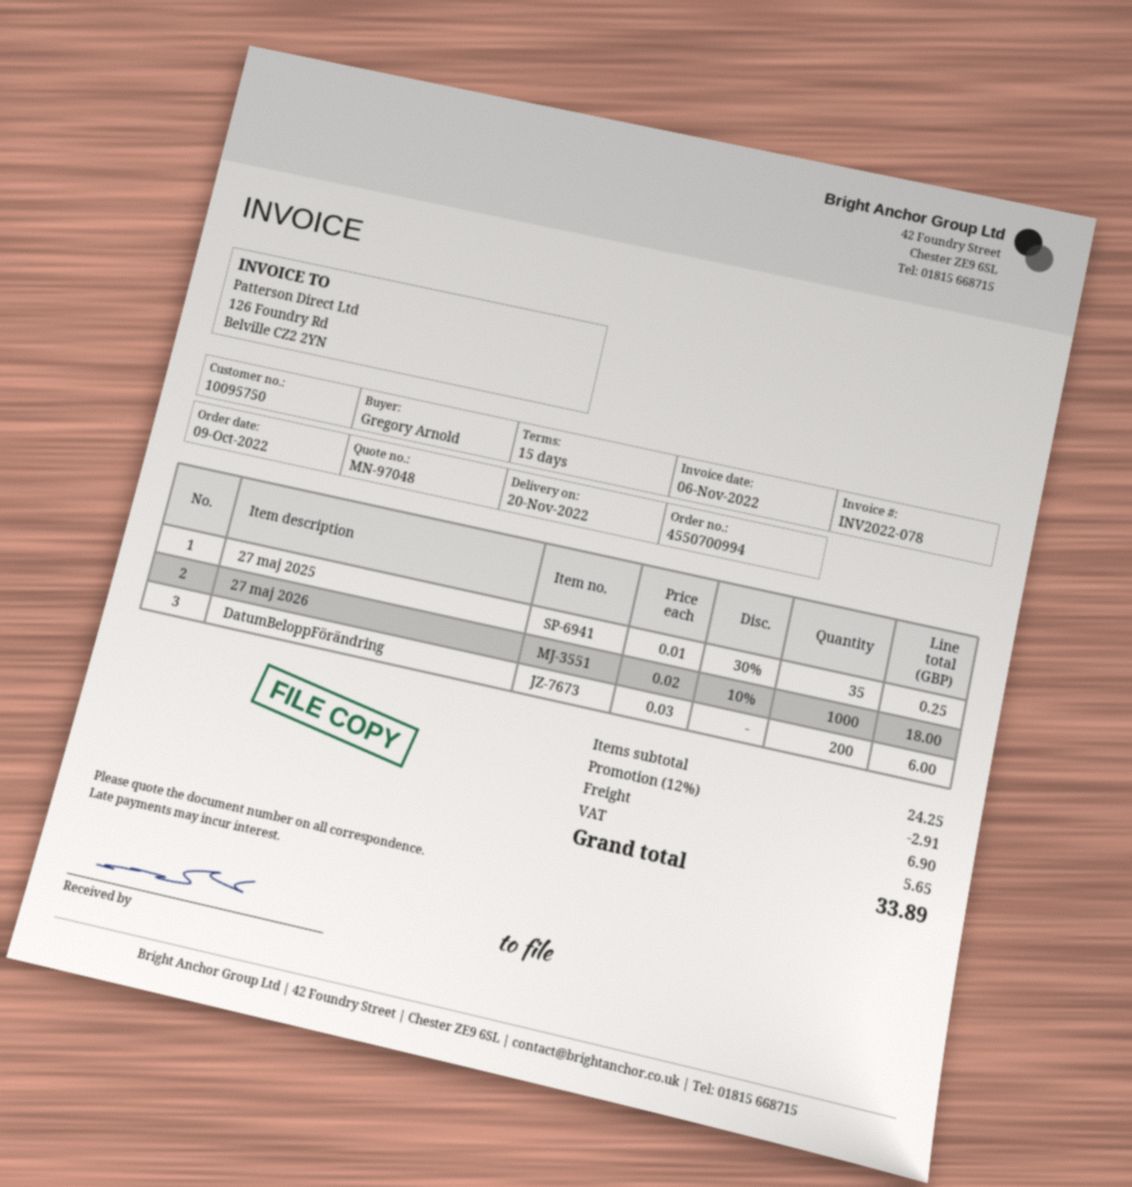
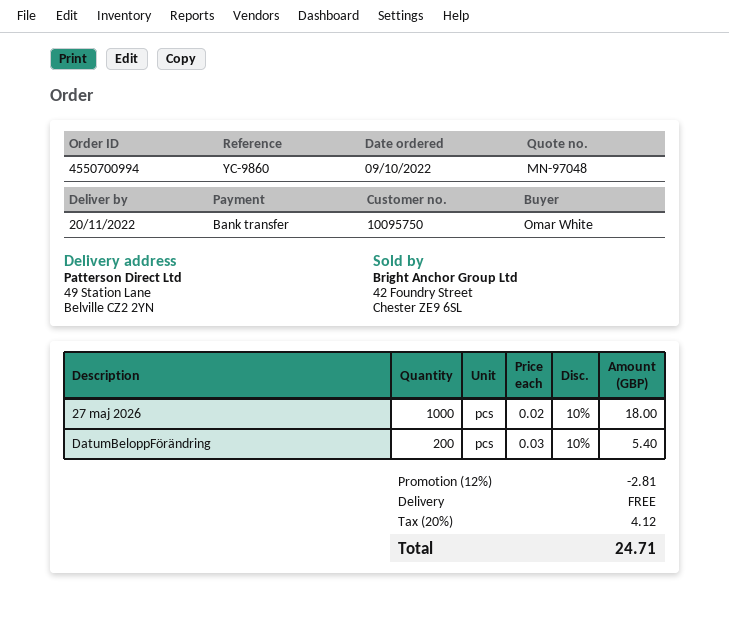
ordered by: Gregory Arnold -> Omar White
27 maj 2025: 35 x 0.01 - 30% = 0.25 -> none
DatumBeloppFörändring: 200 x 0.03 = 6.00 -> 200 x 0.03 - 10% = 5.40
discount: 12% = 2.91 -> 12% = 2.81
shipping: 6.90 -> 0.00
tax: 5.65 -> 4.12
total: 33.89 -> 24.71

